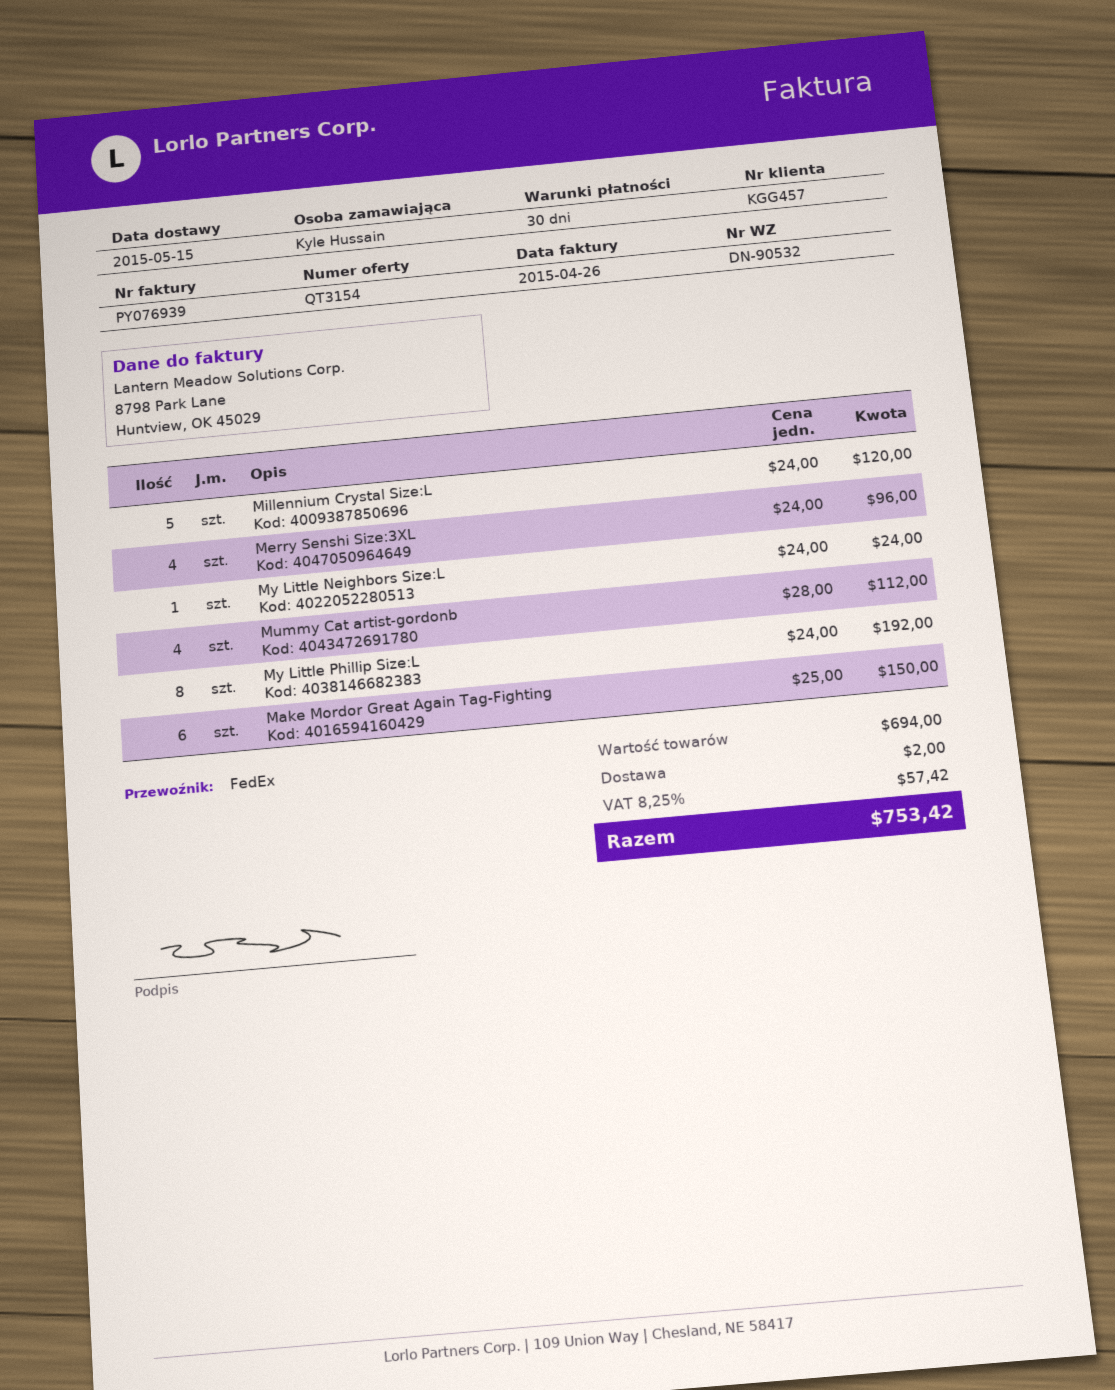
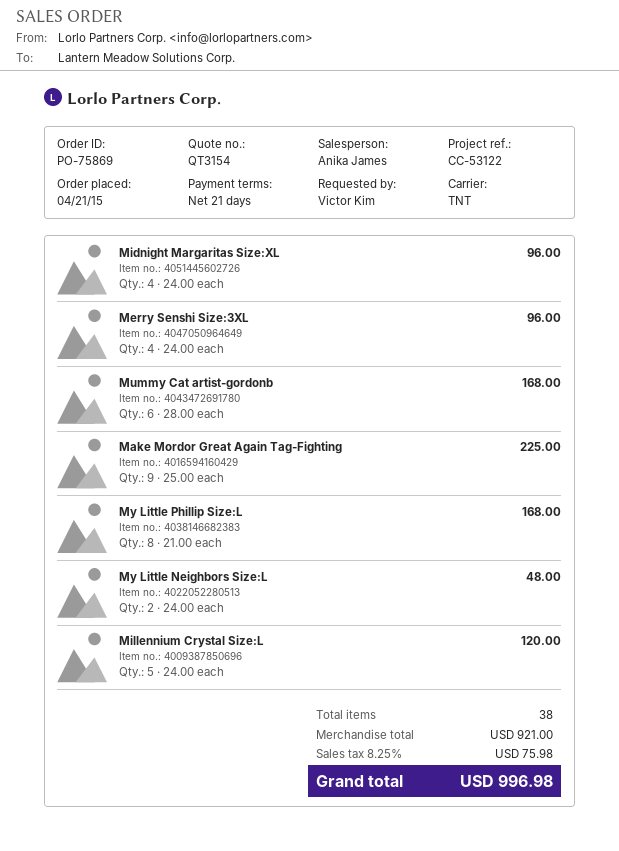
payment terms: 30 days -> 21 days
ordered by: Kyle Hussain -> Victor Kim
shipping method: FedEx -> TNT
My Little Neighbors Size:L: 1 x 24.00 = 24.00 -> 2 x 24.00 = 48.00
Mummy Cat artist-gordonb: 4 x 28.00 = 112.00 -> 6 x 28.00 = 168.00
My Little Phillip Size:L: 8 x 24.00 = 192.00 -> 8 x 21.00 = 168.00
Make Mordor Great Again Tag-Fighting: 6 x 25.00 = 150.00 -> 9 x 25.00 = 225.00
Midnight Margaritas Size:XL: none -> 4 x 24.00 = 96.00
subtotal: 694.00 -> 921.00
shipping: 2.00 -> none
tax: 8.25% = 57.42 -> 8.25% = 75.98
total: 753.42 -> 996.98

